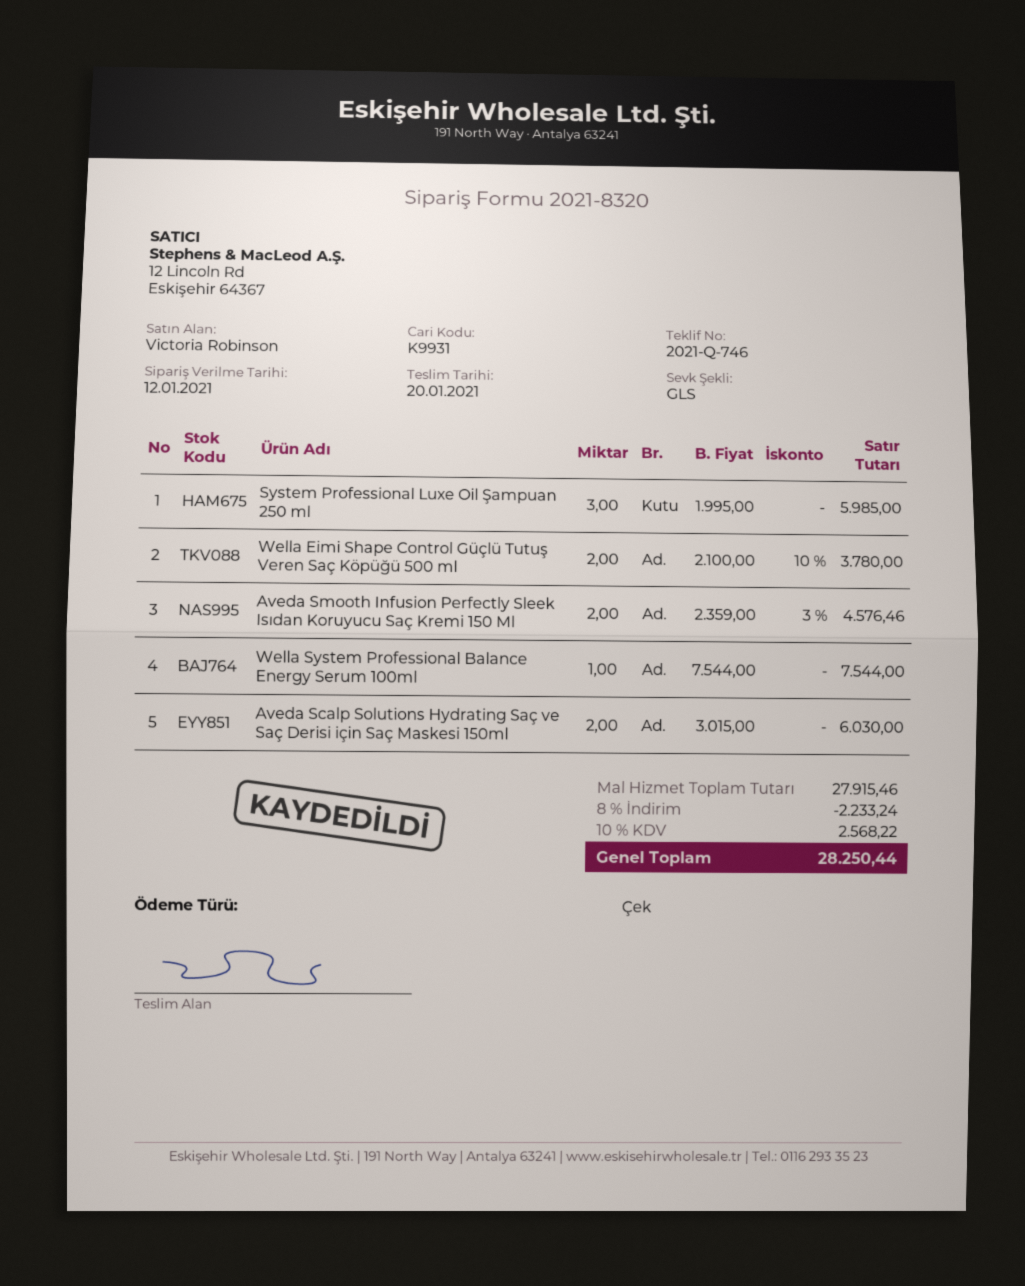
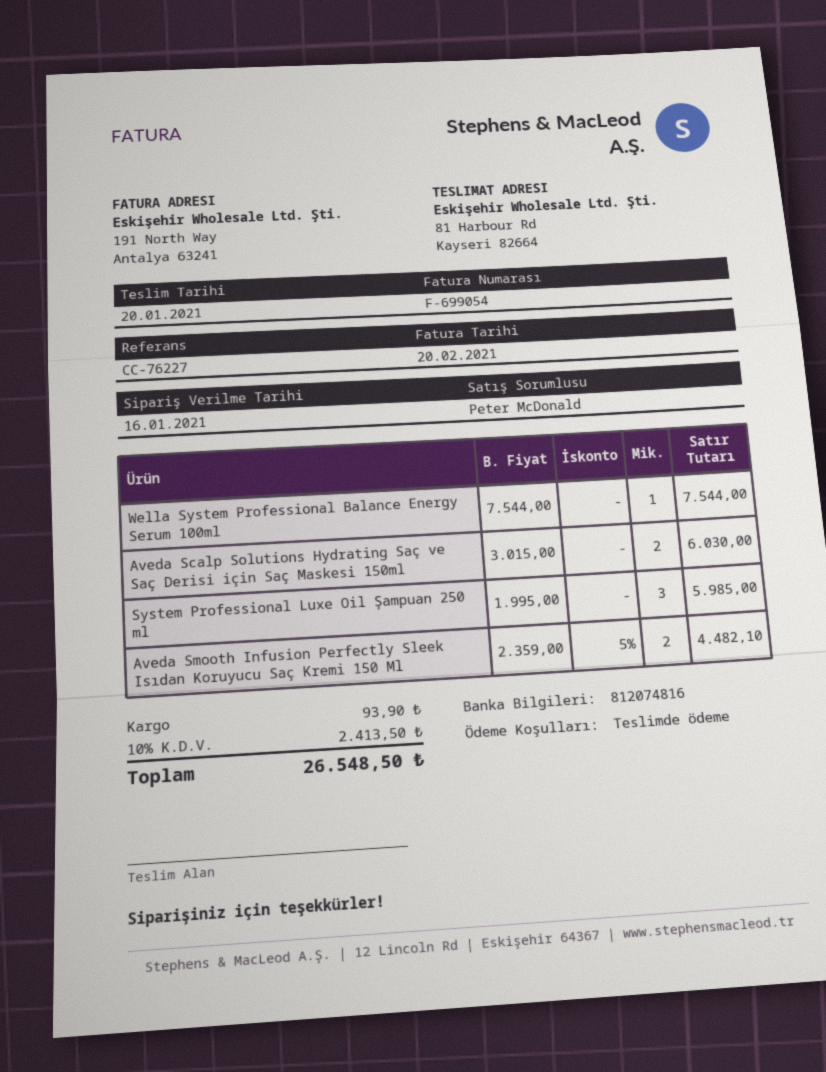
order date: 2021-01-12 -> 2021-01-16
Wella Eimi Shape Control Güçlü Tutuş Veren Saç Köpüğü 500 ml: 2 x 2100.00 - 10% = 3780.00 -> none
Aveda Smooth Infusion Perfectly Sleek Isıdan Koruyucu Saç Kremi 150 Ml: 2 x 2359.00 - 3% = 4576.46 -> 2 x 2359.00 - 5% = 4482.10
discount: 8% = 2233.24 -> none
shipping: none -> 93.90
tax: 10% = 2568.22 -> 10% = 2413.50
total: 28250.44 -> 26548.50

